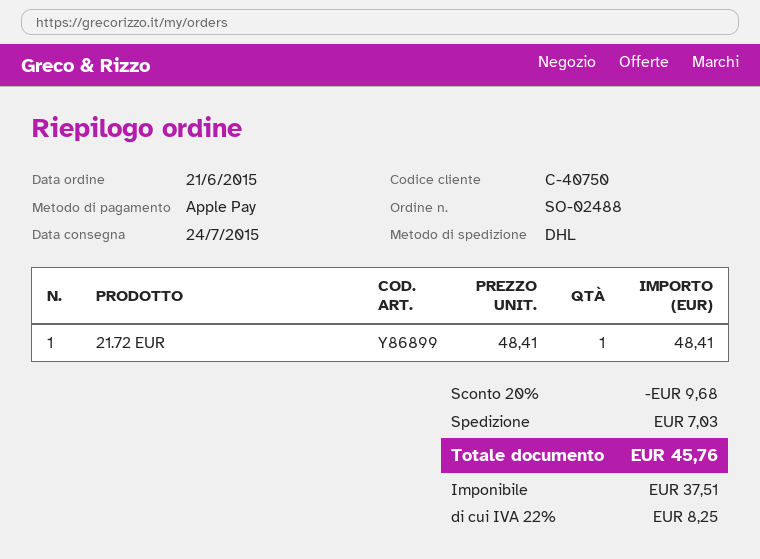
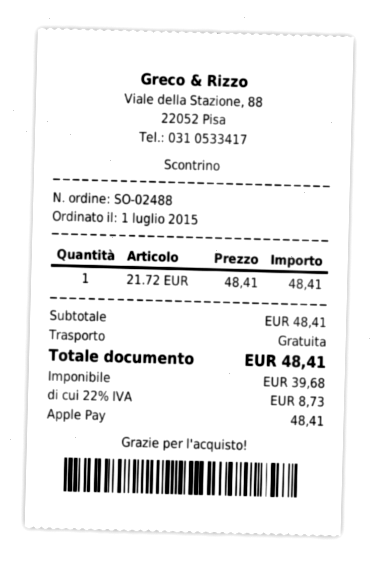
order date: 2015-06-21 -> 2015-07-01
discount: 20% = 9.68 -> none
shipping: 7.03 -> 0.00
net: 37.51 -> 39.68
tax: 22% = 8.25 -> 22% = 8.73
total: 45.76 -> 48.41

